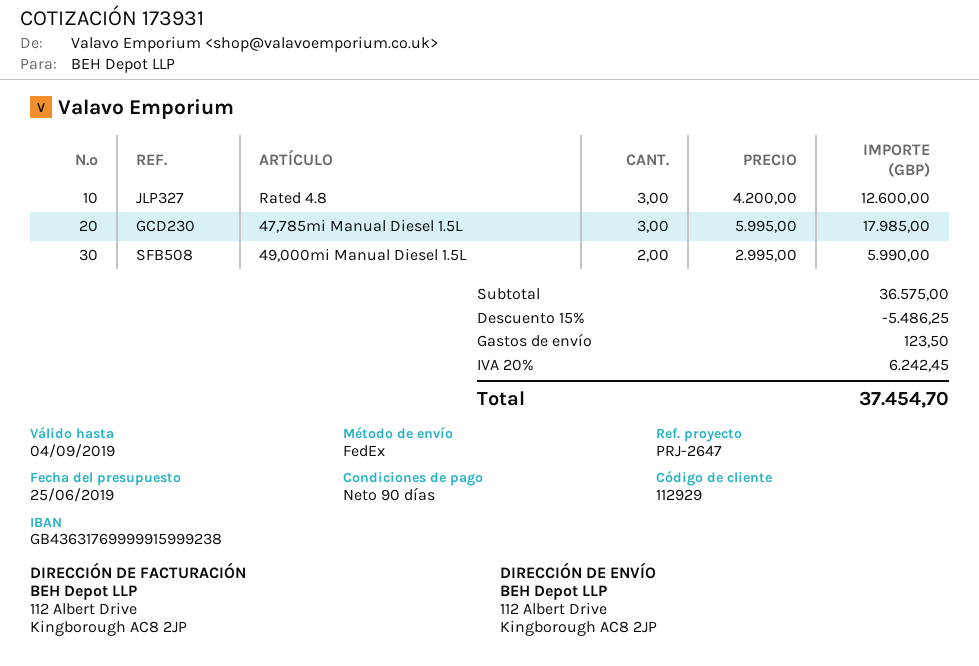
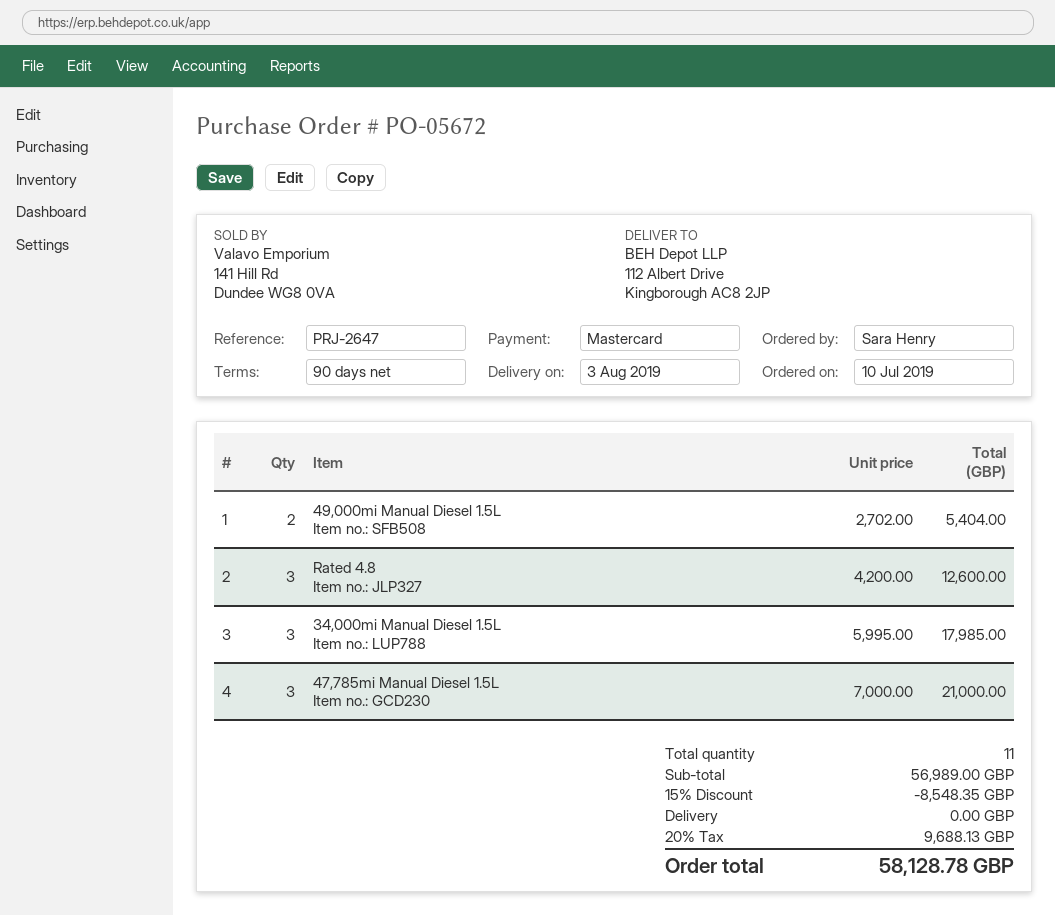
47,785mi Manual Diesel 1.5L: 3 x 5995.00 = 17985.00 -> 3 x 7000.00 = 21000.00
49,000mi Manual Diesel 1.5L: 2 x 2995.00 = 5990.00 -> 2 x 2702.00 = 5404.00
34,000mi Manual Diesel 1.5L: none -> 3 x 5995.00 = 17985.00
subtotal: 36575.00 -> 56989.00
discount: 15% = 5486.25 -> 15% = 8548.35
shipping: 123.50 -> 0.00
tax: 20% = 6242.45 -> 20% = 9688.13
total: 37454.70 -> 58128.78

